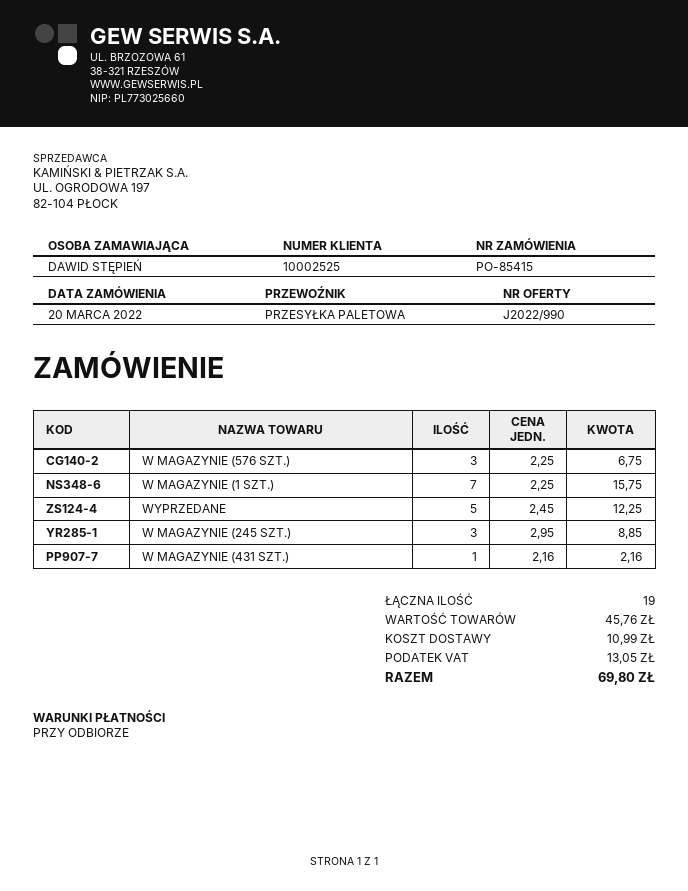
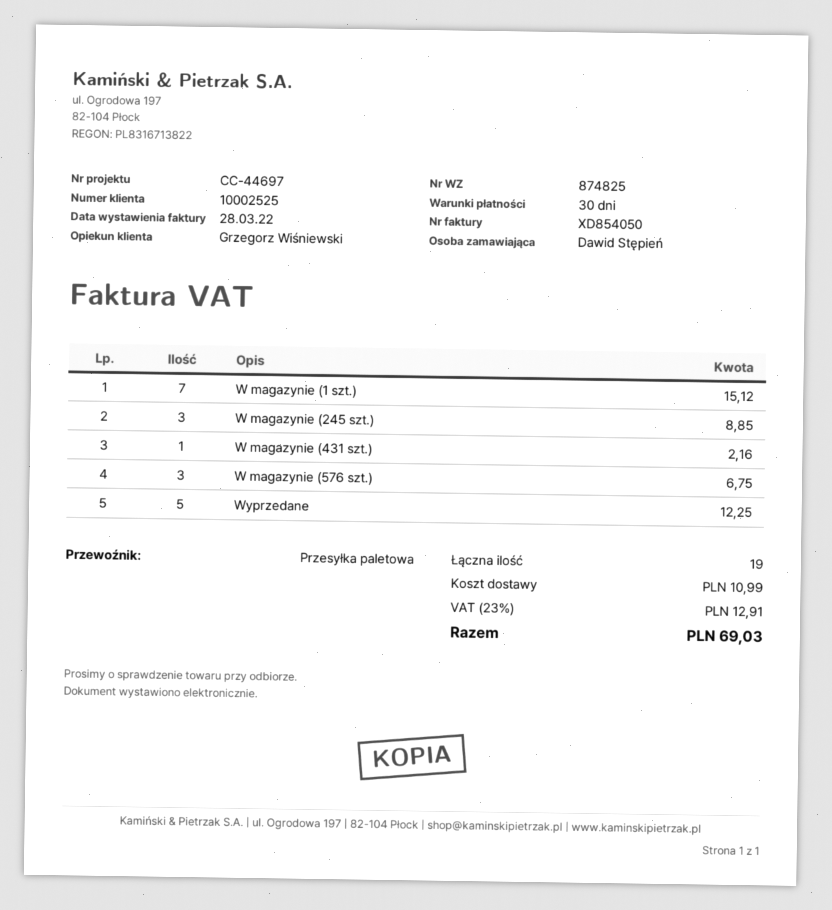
payment terms: on receipt -> 30 days
W MAGAZYNIE (1 SZT.): 7 for 15.75 -> 7 for 15.12
tax: 13.05 -> 12.91
total: 69.80 -> 69.03

